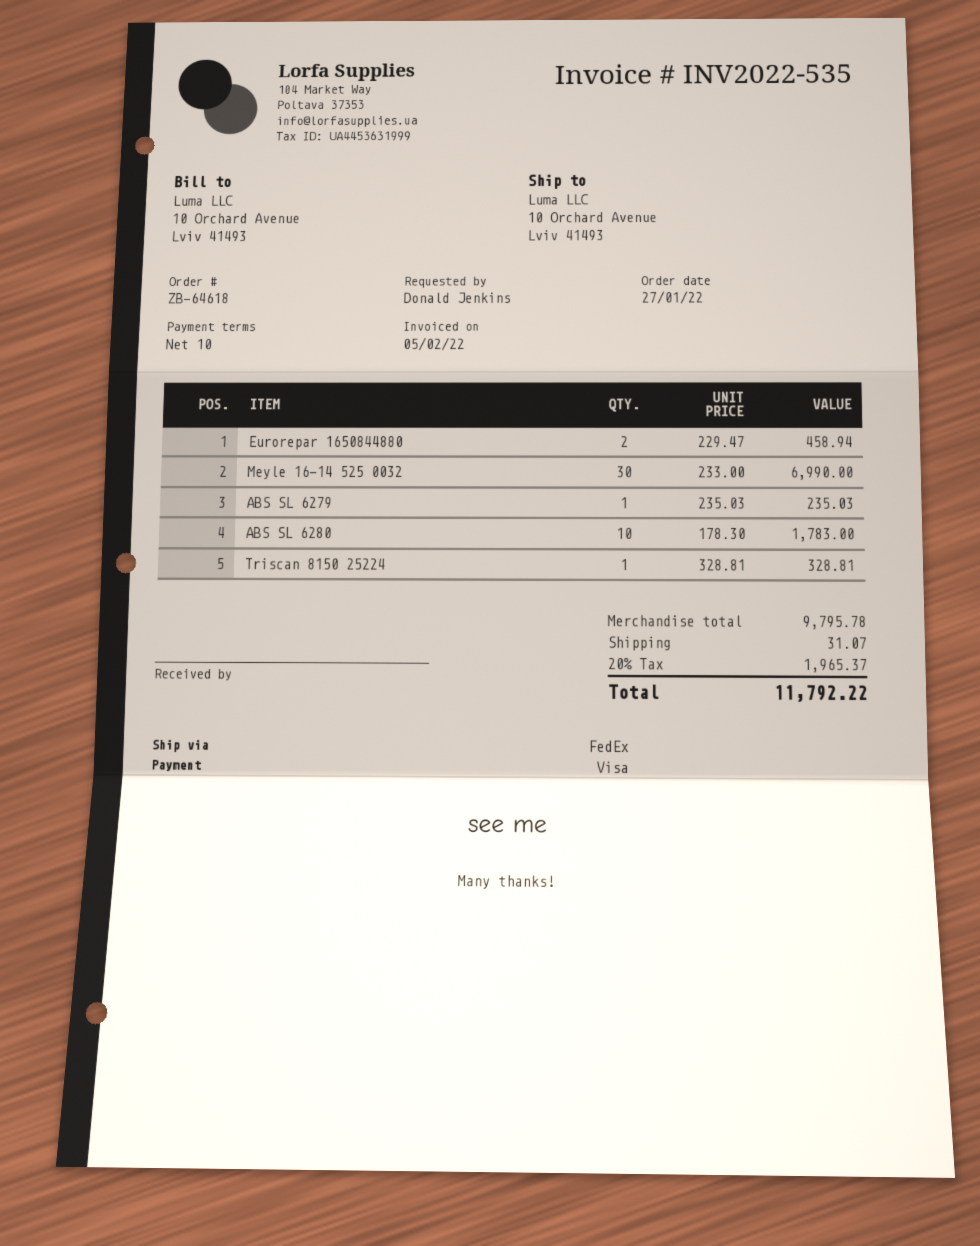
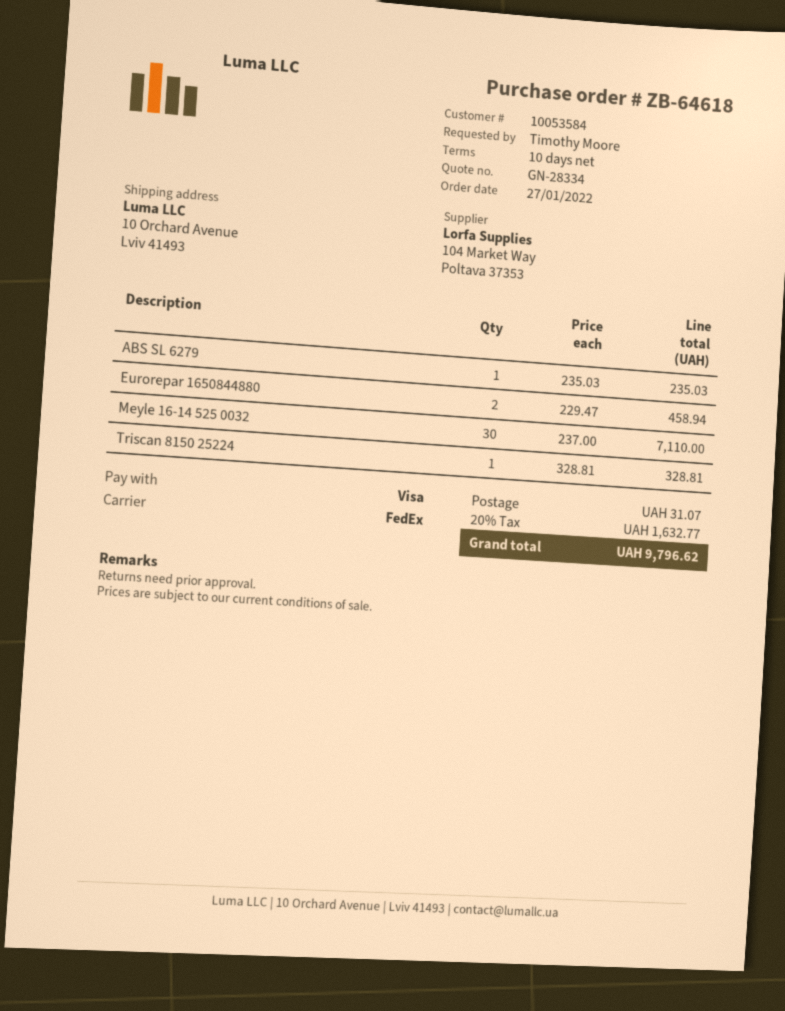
ordered by: Donald Jenkins -> Timothy Moore
Meyle 16-14 525 0032: 30 x 233.00 = 6990.00 -> 30 x 237.00 = 7110.00
ABS SL 6280: 10 x 178.30 = 1783.00 -> none
tax: 20% = 1965.37 -> 20% = 1632.77
total: 11792.22 -> 9796.62

